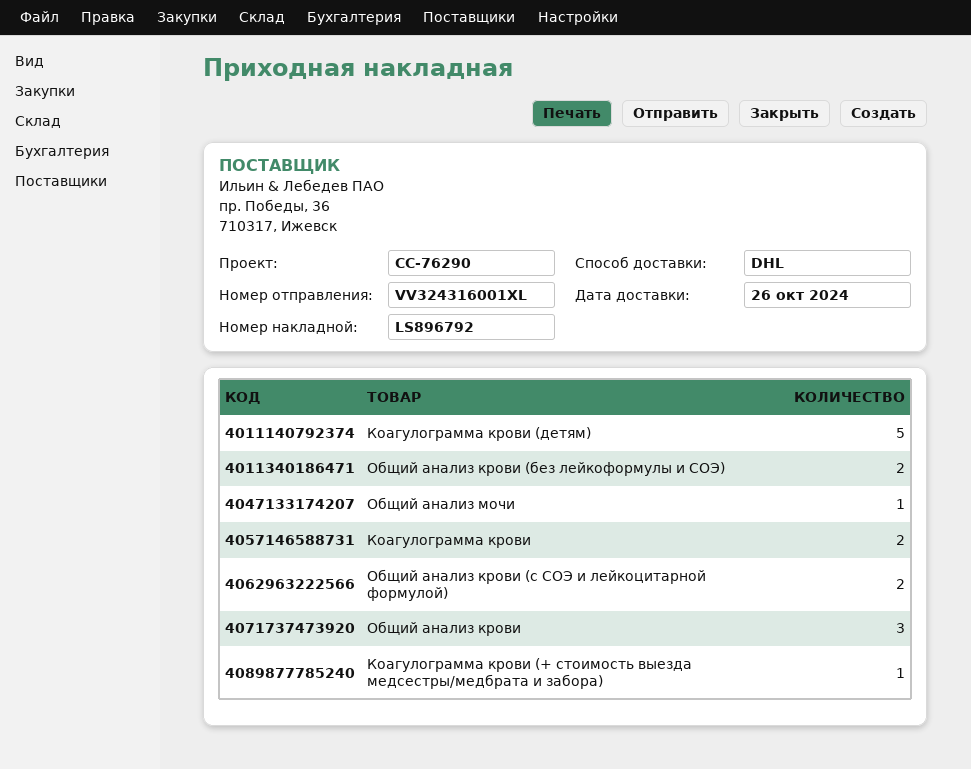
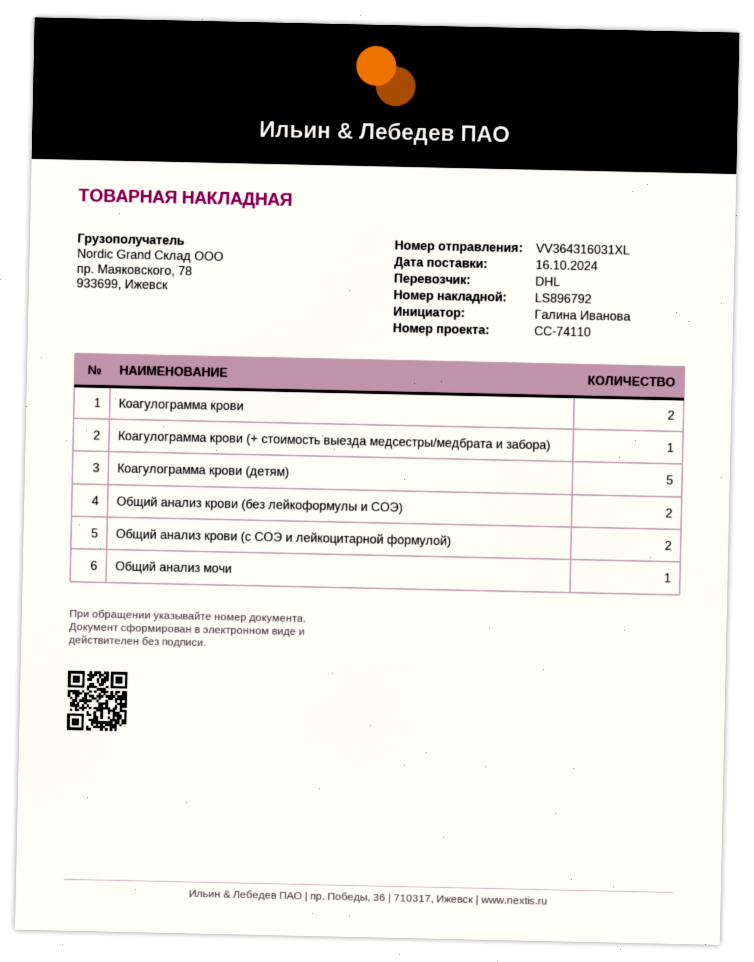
delivery date: 2024-10-26 -> 2024-10-16
reference: CC-76290 -> CC-74110
tracking number: VV324316001XL -> VV364316031XL
Общий анализ крови: 3 -> none

